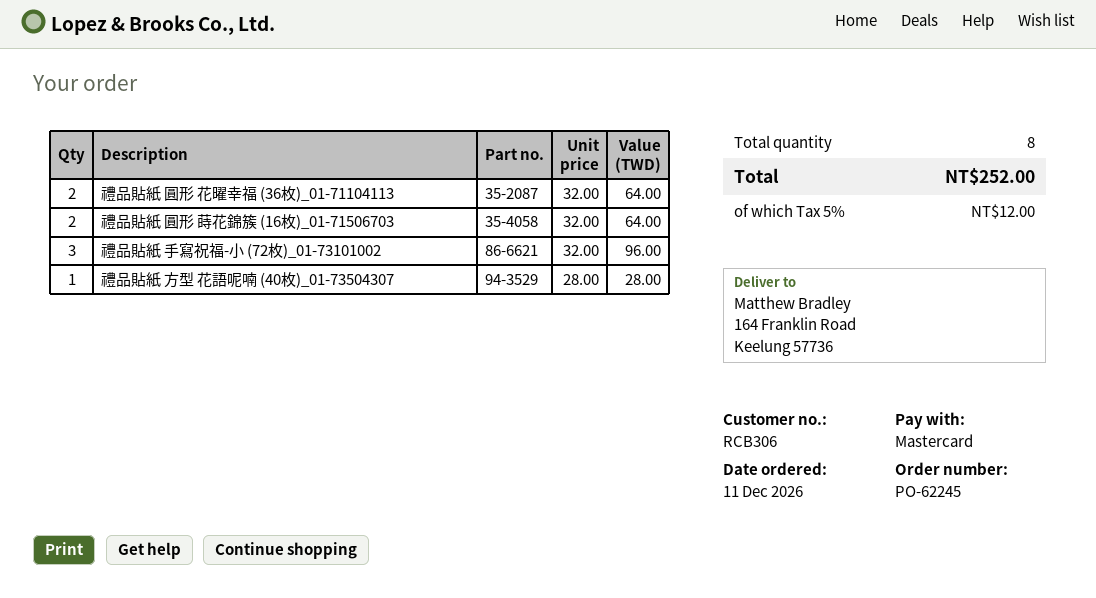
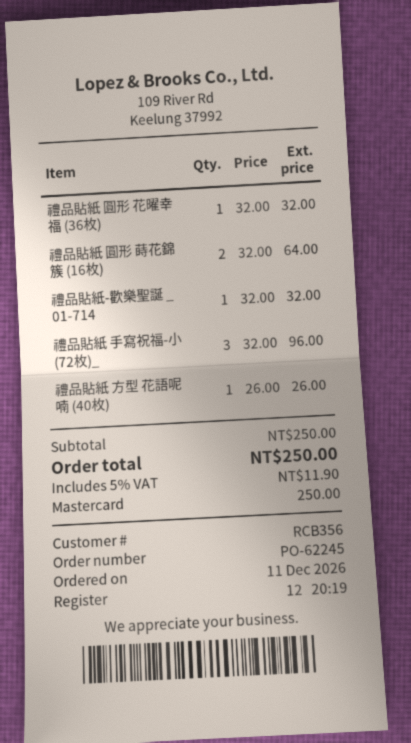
customer number: RCB306 -> RCB356
禮品貼紙 圓形 花曜幸福 (36枚)_01-71104113: 2 x 32.00 = 64.00 -> 1 x 32.00 = 32.00
禮品貼紙 方型 花語呢喃 (40枚)_01-73504307: 1 x 28.00 = 28.00 -> 1 x 26.00 = 26.00
禮品貼紙-歡樂聖誕 _ 01-714: none -> 1 x 32.00 = 32.00
tax: 5% = 12.00 -> 5% = 11.90
total: 252.00 -> 250.00

